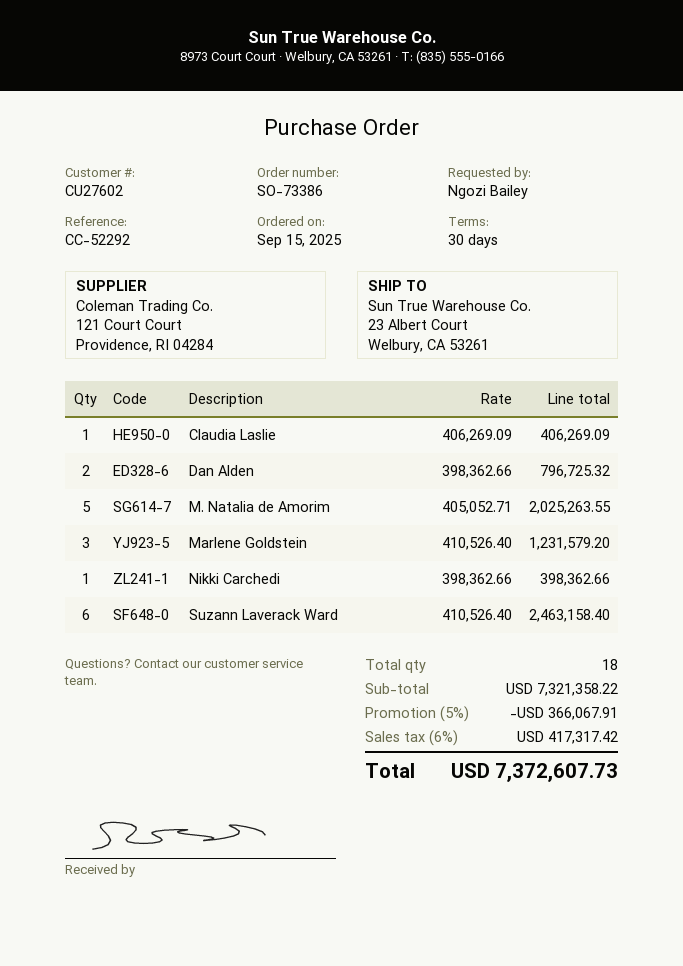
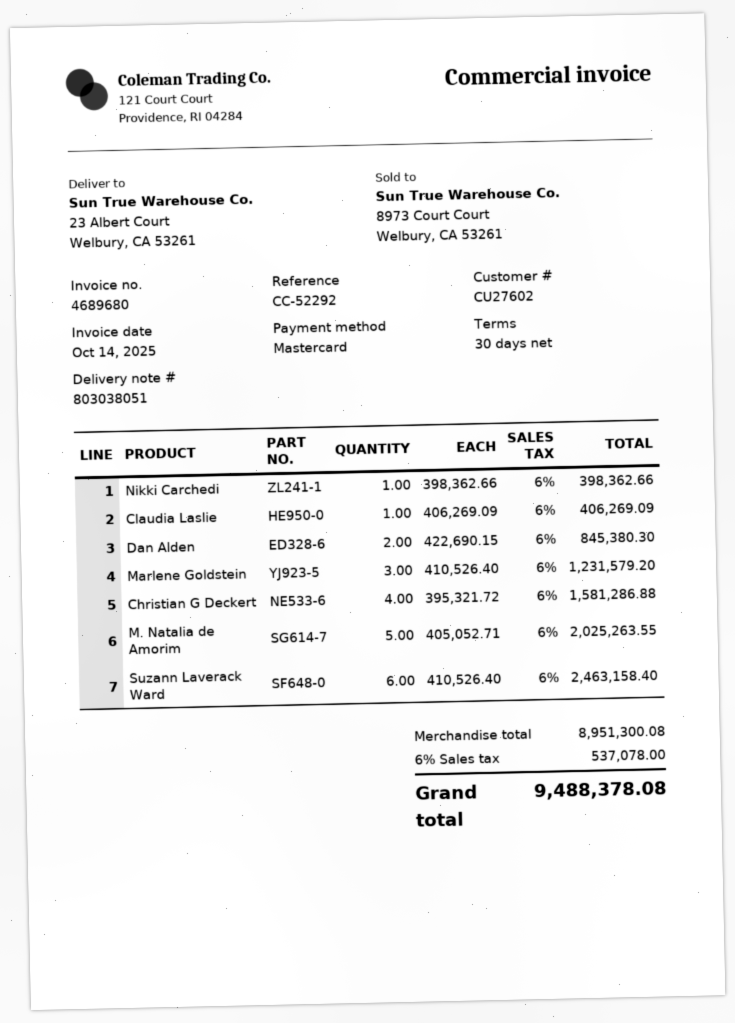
Dan Alden: 2 x 398362.66 = 796725.32 -> 2 x 422690.15 = 845380.30
Christian G Deckert: none -> 4 x 395321.72 = 1581286.88
subtotal: 7321358.22 -> 8951300.08
discount: 5% = 366067.91 -> none
tax: 6% = 417317.42 -> 6% = 537078.00
total: 7372607.73 -> 9488378.08

